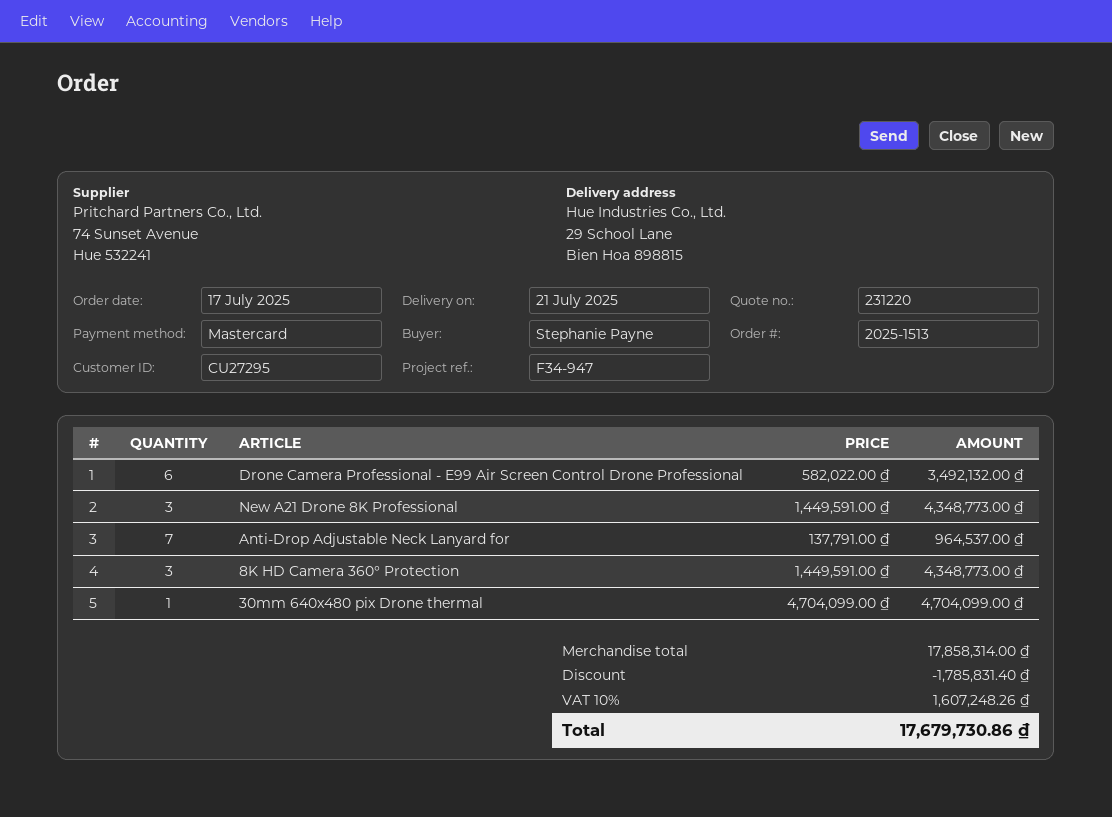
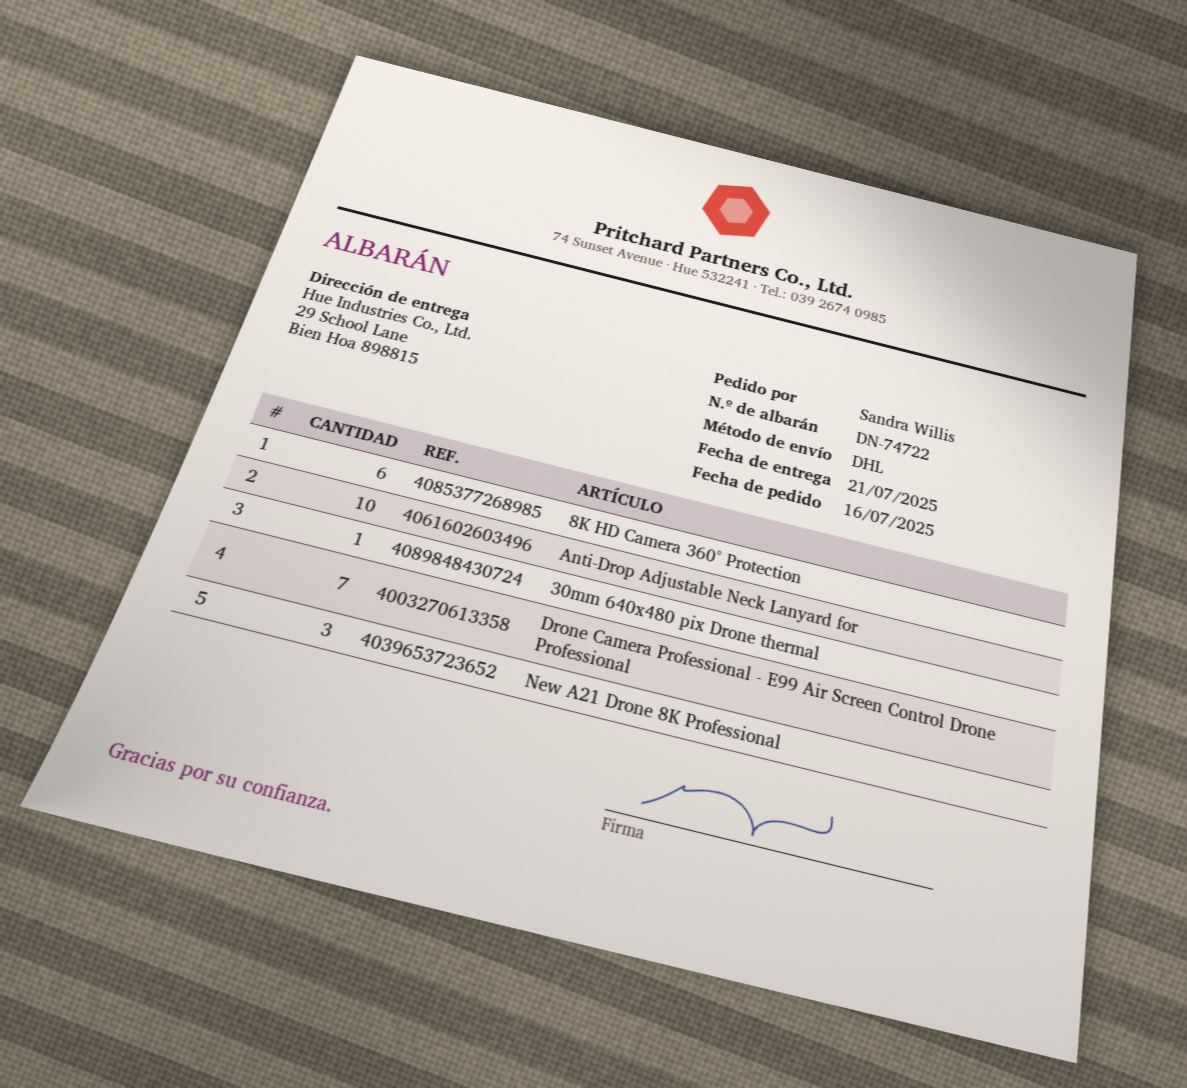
order date: 2025-07-17 -> 2025-07-16
ordered by: Stephanie Payne -> Sandra Willis
Drone Camera Professional - E99 Air Screen Control Drone Professional: 6 -> 7
Anti-Drop Adjustable Neck Lanyard for: 7 -> 10
8K HD Camera 360° Protection: 3 -> 6

